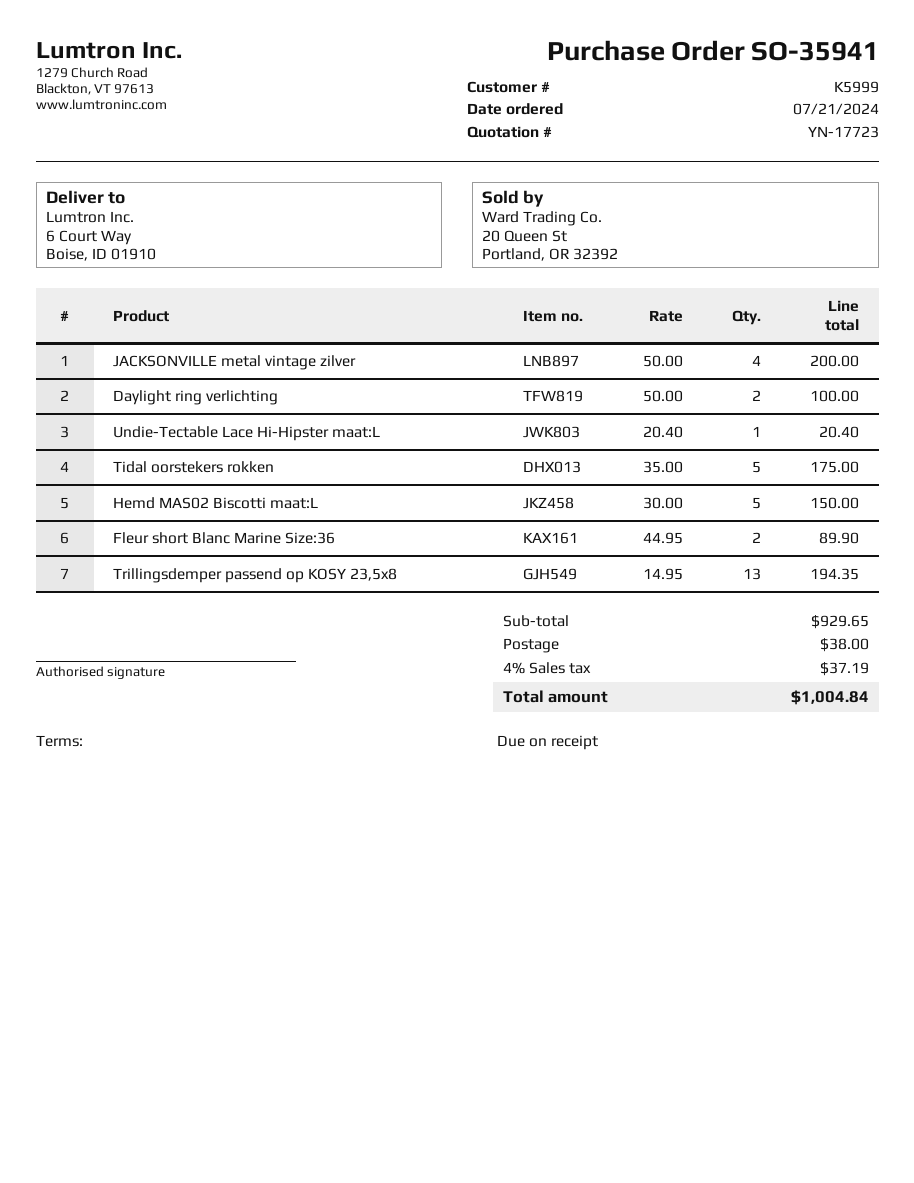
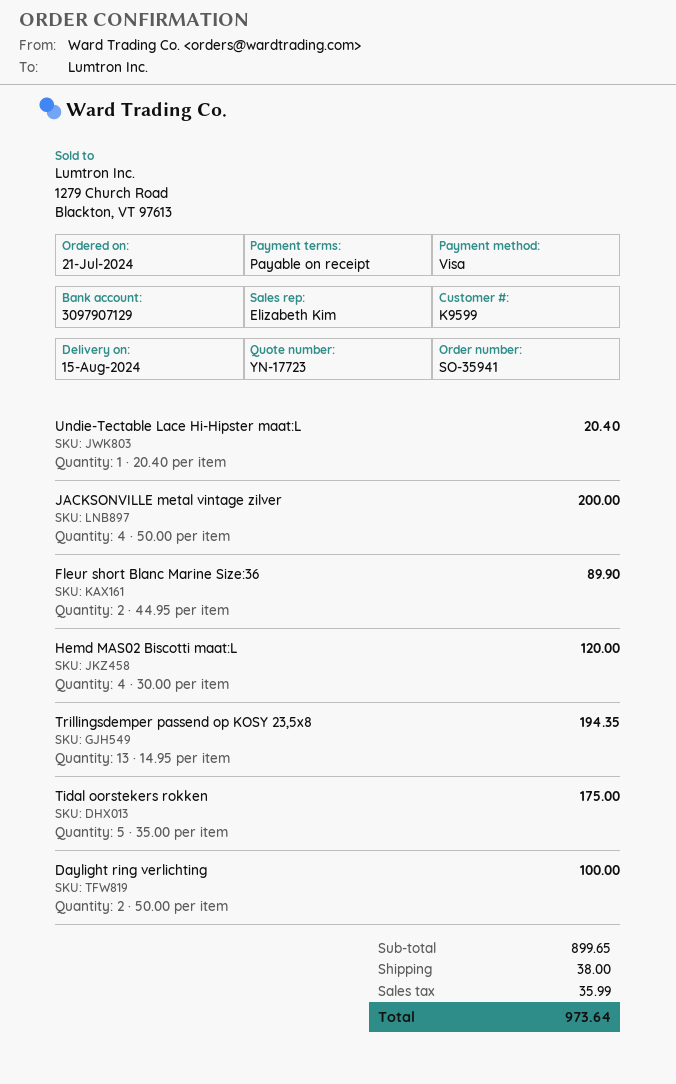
customer number: K5999 -> K9599
Hemd MAS02 Biscotti maat:L: 5 x 30.00 = 150.00 -> 4 x 30.00 = 120.00
subtotal: 929.65 -> 899.65
tax: 37.19 -> 35.99
total: 1004.84 -> 973.64

